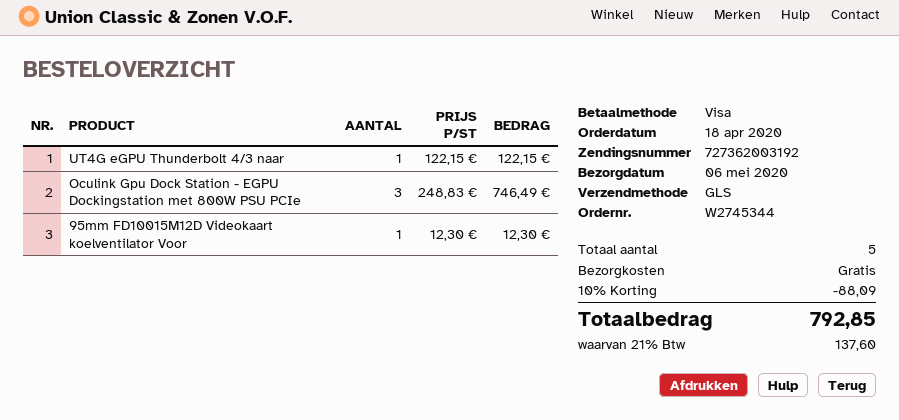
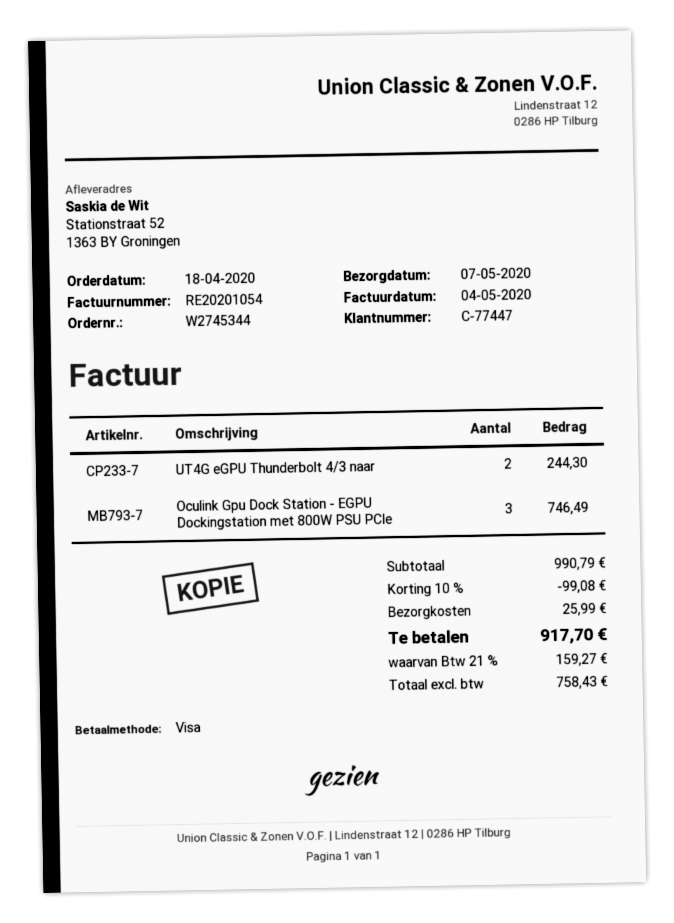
delivery date: 2020-05-06 -> 2020-05-07
UT4G eGPU Thunderbolt 4/3 naar: 1 for 122.15 -> 2 for 244.30
95mm FD10015M12D Videokaart koelventilator Voor: 1 for 12.30 -> none
discount: 10% = 88.09 -> 10% = 99.08
shipping: 0.00 -> 25.99
tax: 21% = 137.60 -> 21% = 159.27
total: 792.85 -> 917.70

